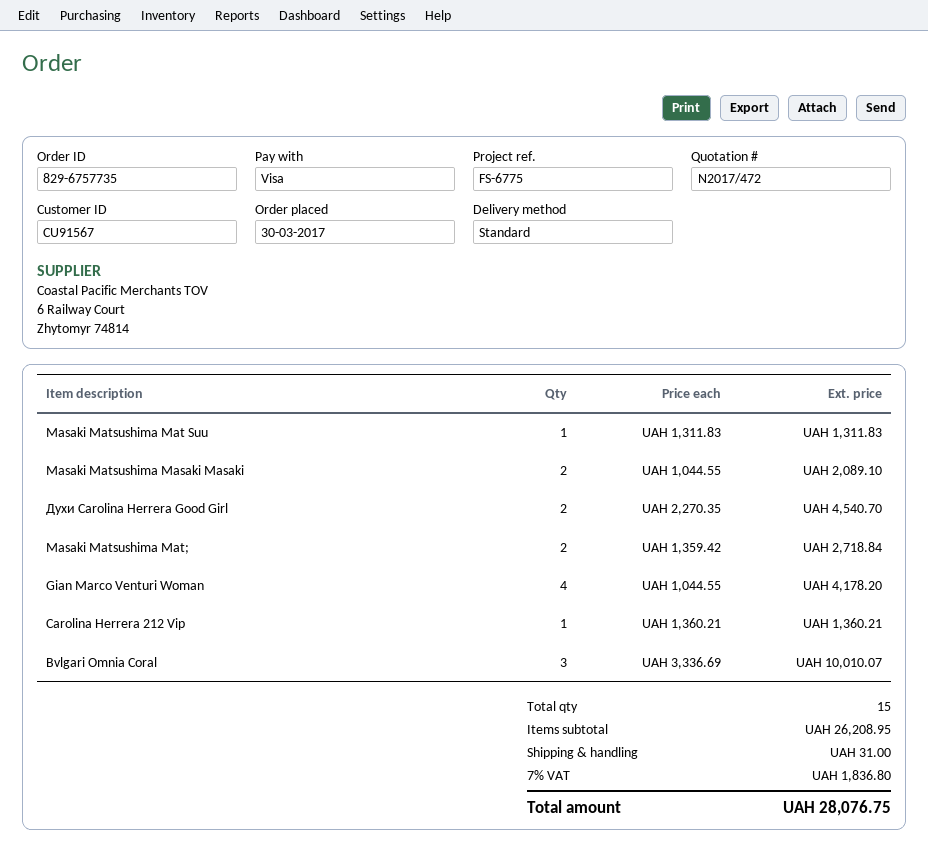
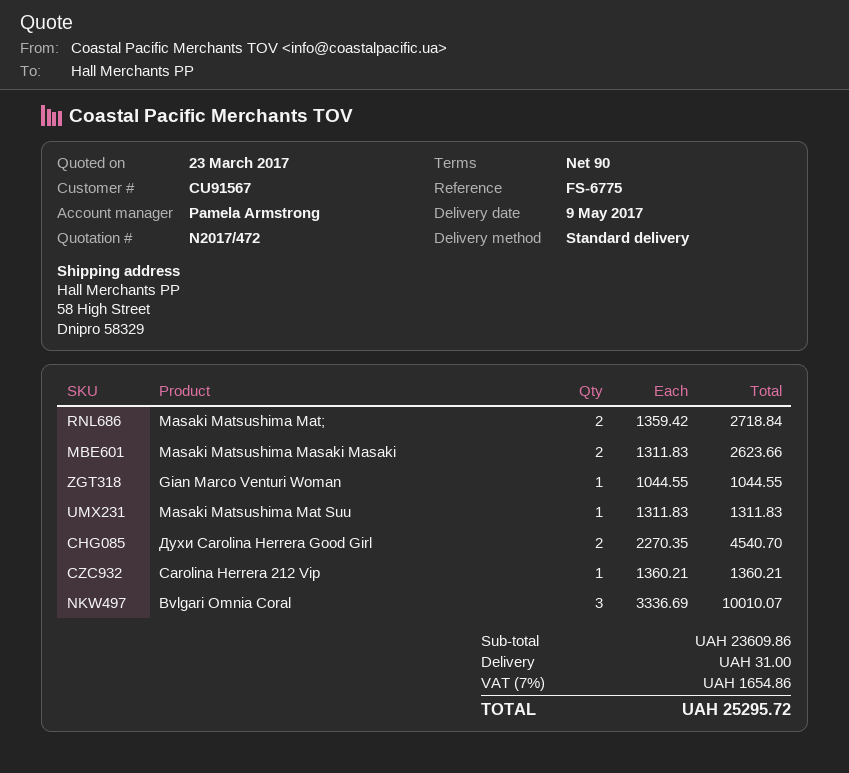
Masaki Matsushima Masaki Masaki: 2 x 1044.55 = 2089.10 -> 2 x 1311.83 = 2623.66
Gian Marco Venturi Woman: 4 x 1044.55 = 4178.20 -> 1 x 1044.55 = 1044.55
subtotal: 26208.95 -> 23609.86
tax: 7% = 1836.80 -> 7% = 1654.86
total: 28076.75 -> 25295.72

